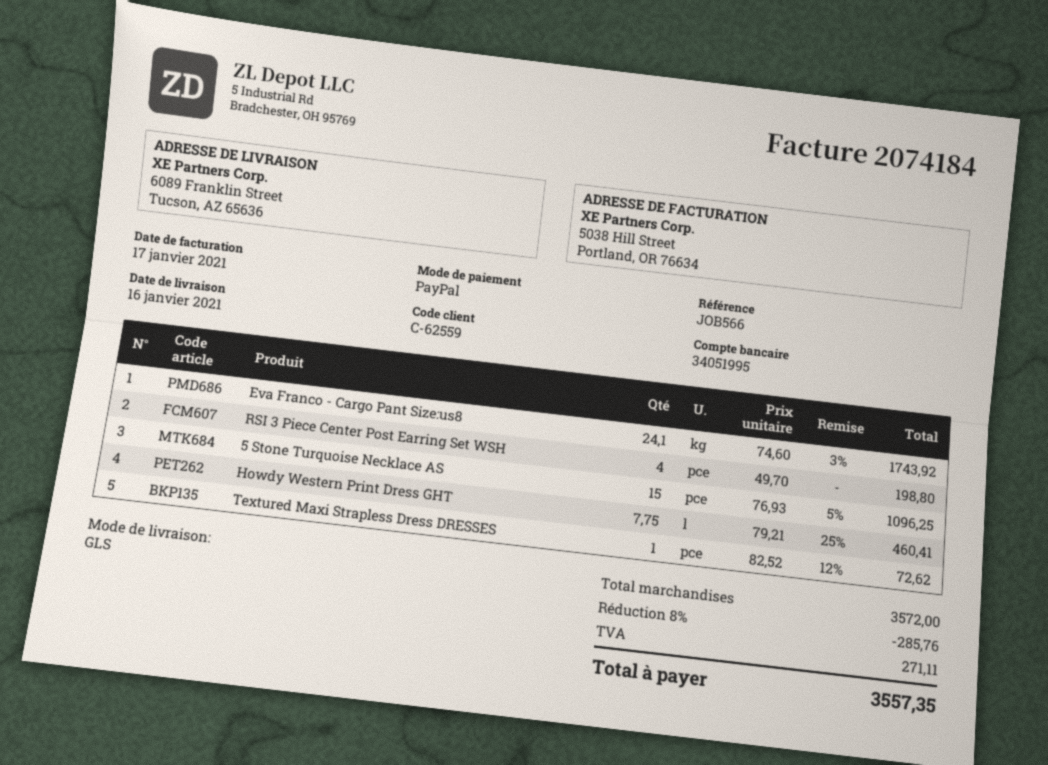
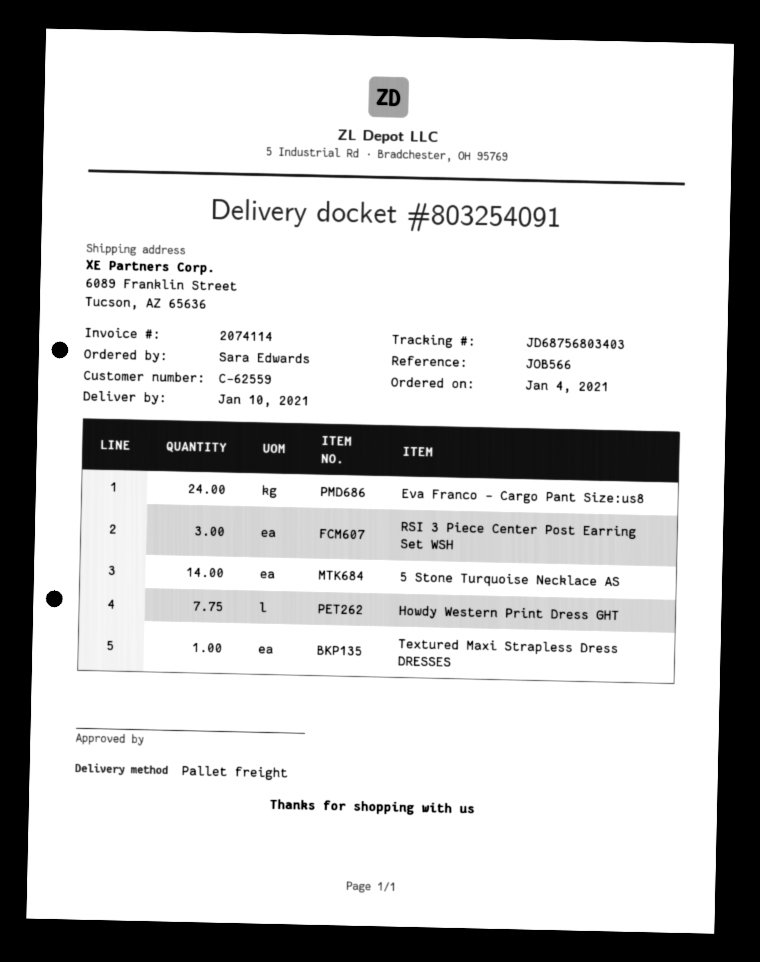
delivery date: 2021-01-16 -> 2021-01-10
invoice number: 2074184 -> 2074114
shipping method: GLS -> pallet freight
Eva Franco - Cargo Pant Size:us8: 24.1 -> 24
RSI 3 Piece Center Post Earring Set WSH: 4 -> 3
5 Stone Turquoise Necklace AS: 15 -> 14

